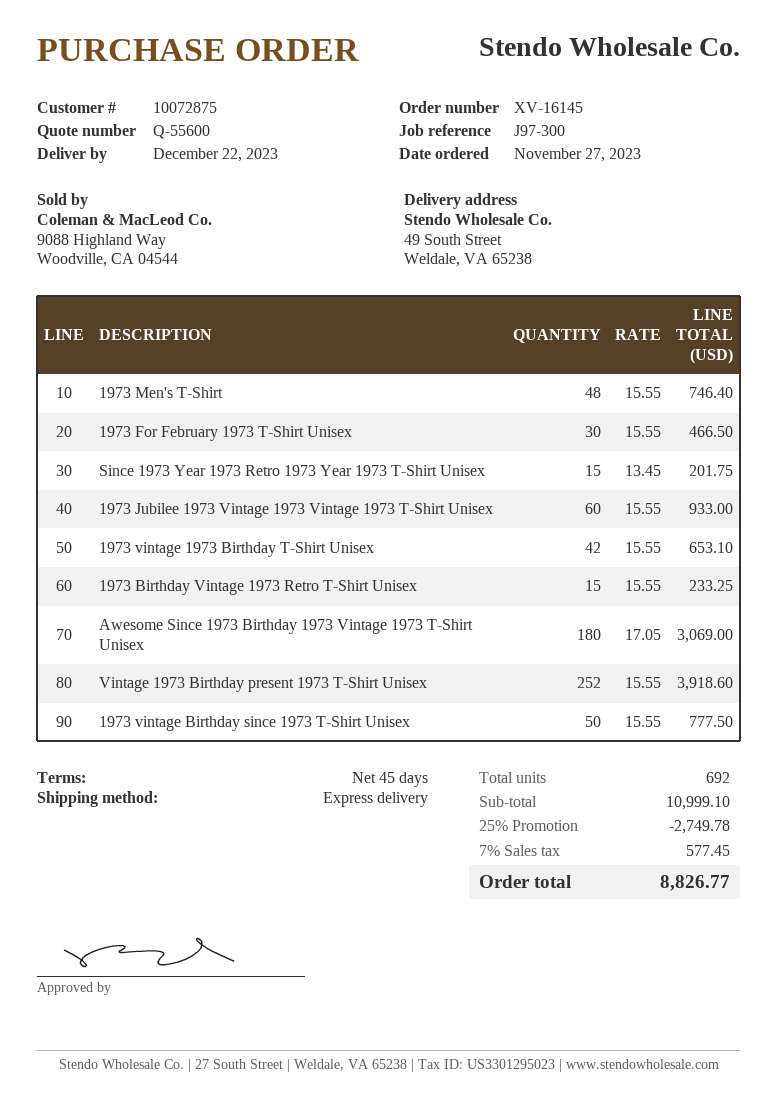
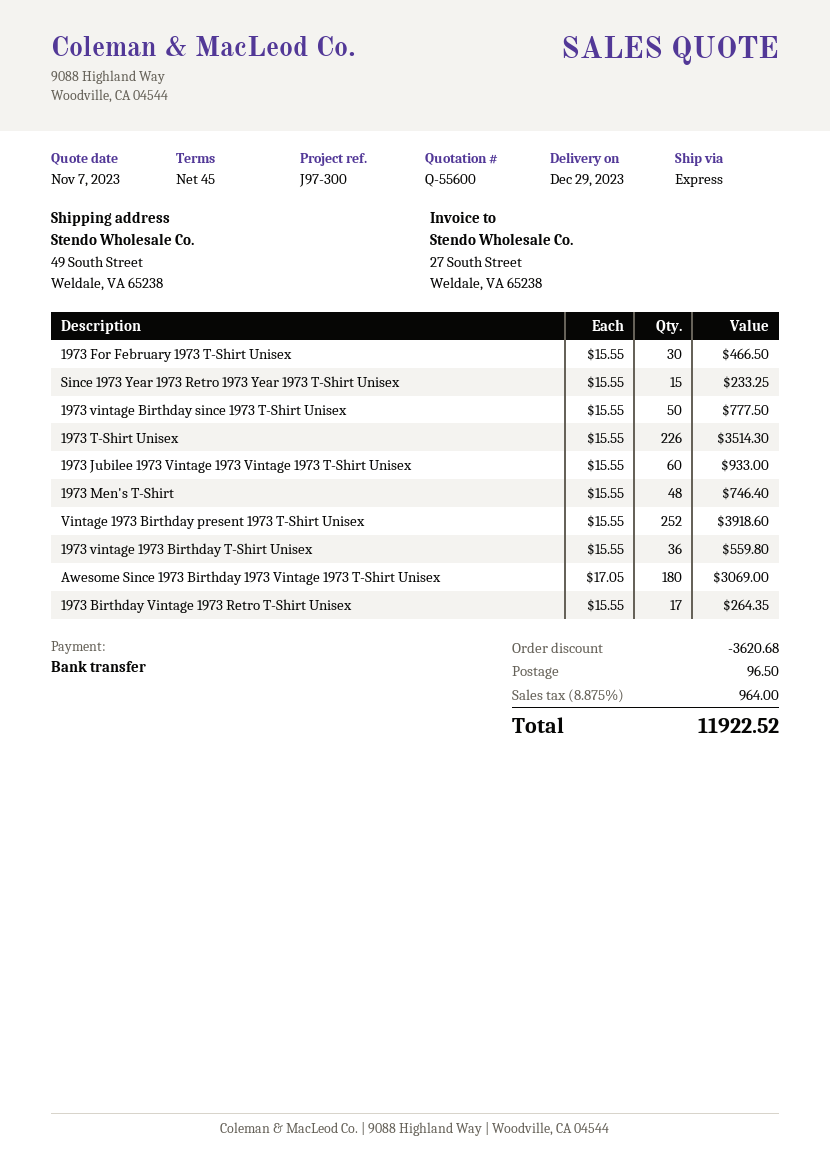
delivery date: 2023-12-22 -> 2023-12-29
Since 1973 Year 1973 Retro 1973 Year 1973 T-Shirt Unisex: 15 x 13.45 = 201.75 -> 15 x 15.55 = 233.25
1973 vintage 1973 Birthday T-Shirt Unisex: 42 x 15.55 = 653.10 -> 36 x 15.55 = 559.80
1973 Birthday Vintage 1973 Retro T-Shirt Unisex: 15 x 15.55 = 233.25 -> 17 x 15.55 = 264.35
1973 T-Shirt Unisex: none -> 226 x 15.55 = 3514.30
discount: 2749.78 -> 3620.68
shipping: none -> 96.50
tax: 7% = 577.45 -> 8.875% = 964.00
total: 8826.77 -> 11922.52

